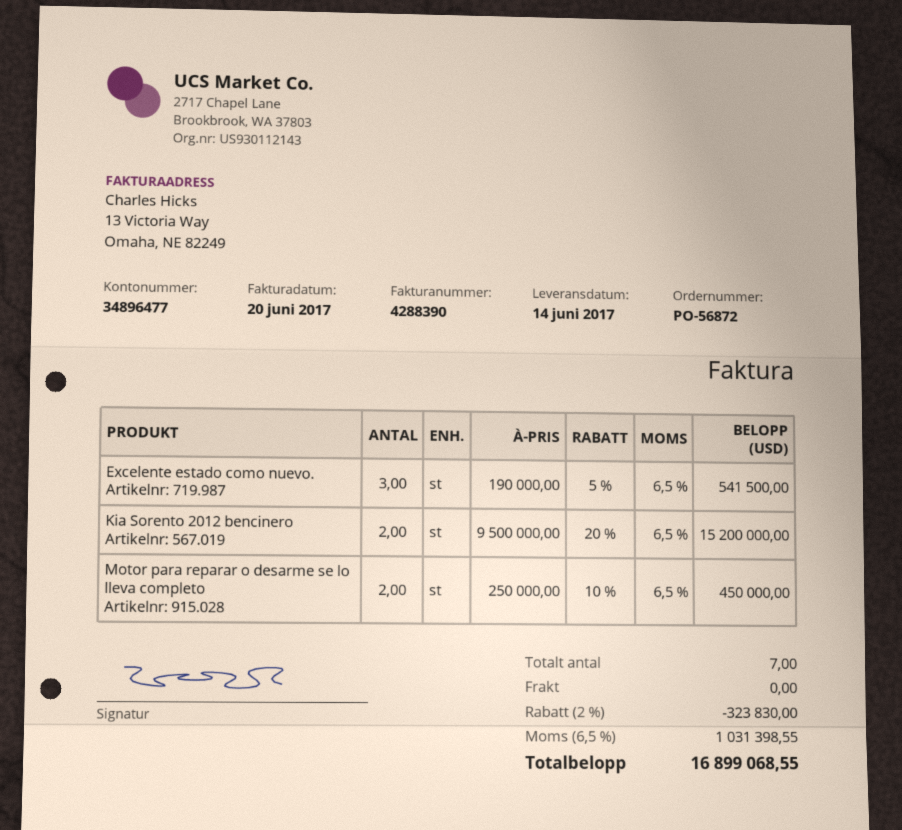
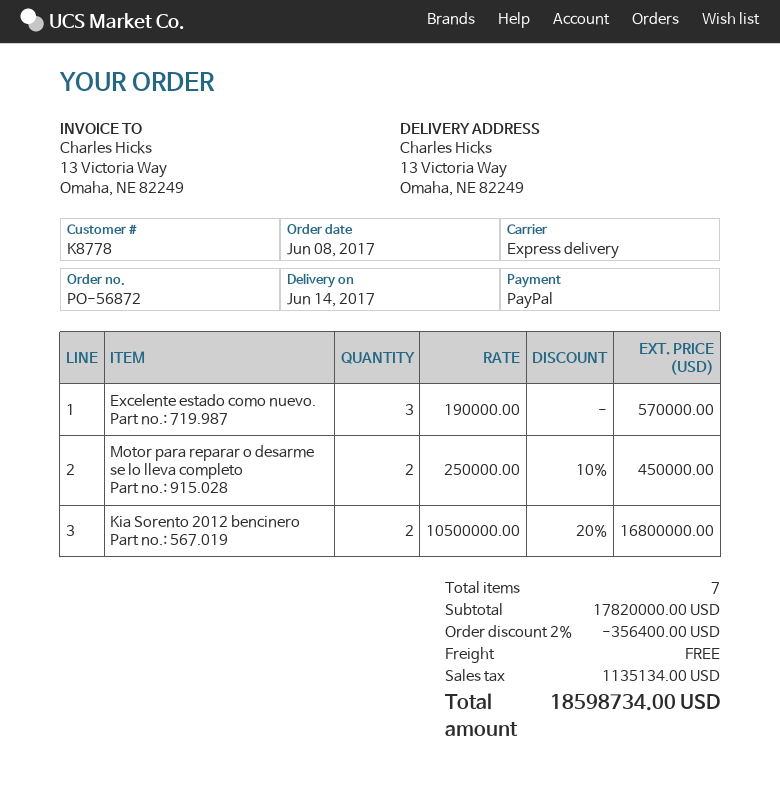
Excelente estado como nuevo.: 3 x 190000.00 - 5% = 541500.00 -> 3 x 190000.00 = 570000.00
Kia Sorento 2012 bencinero: 2 x 9500000.00 - 20% = 15200000.00 -> 2 x 10500000.00 - 20% = 16800000.00
discount: 2% = 323830.00 -> 2% = 356400.00
tax: 1031398.55 -> 1135134.00
total: 16899068.55 -> 18598734.00

